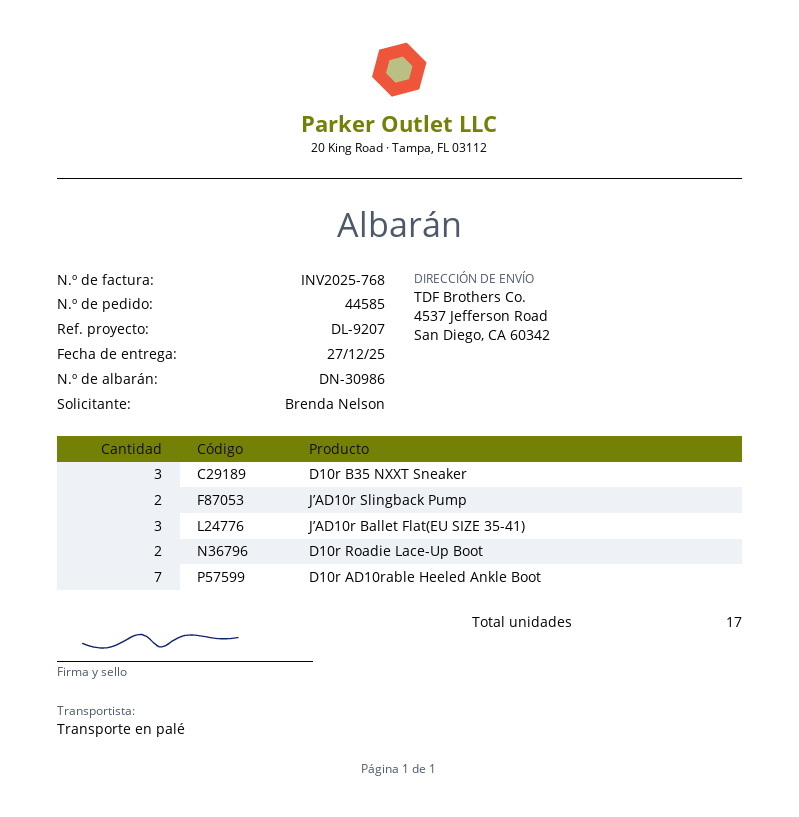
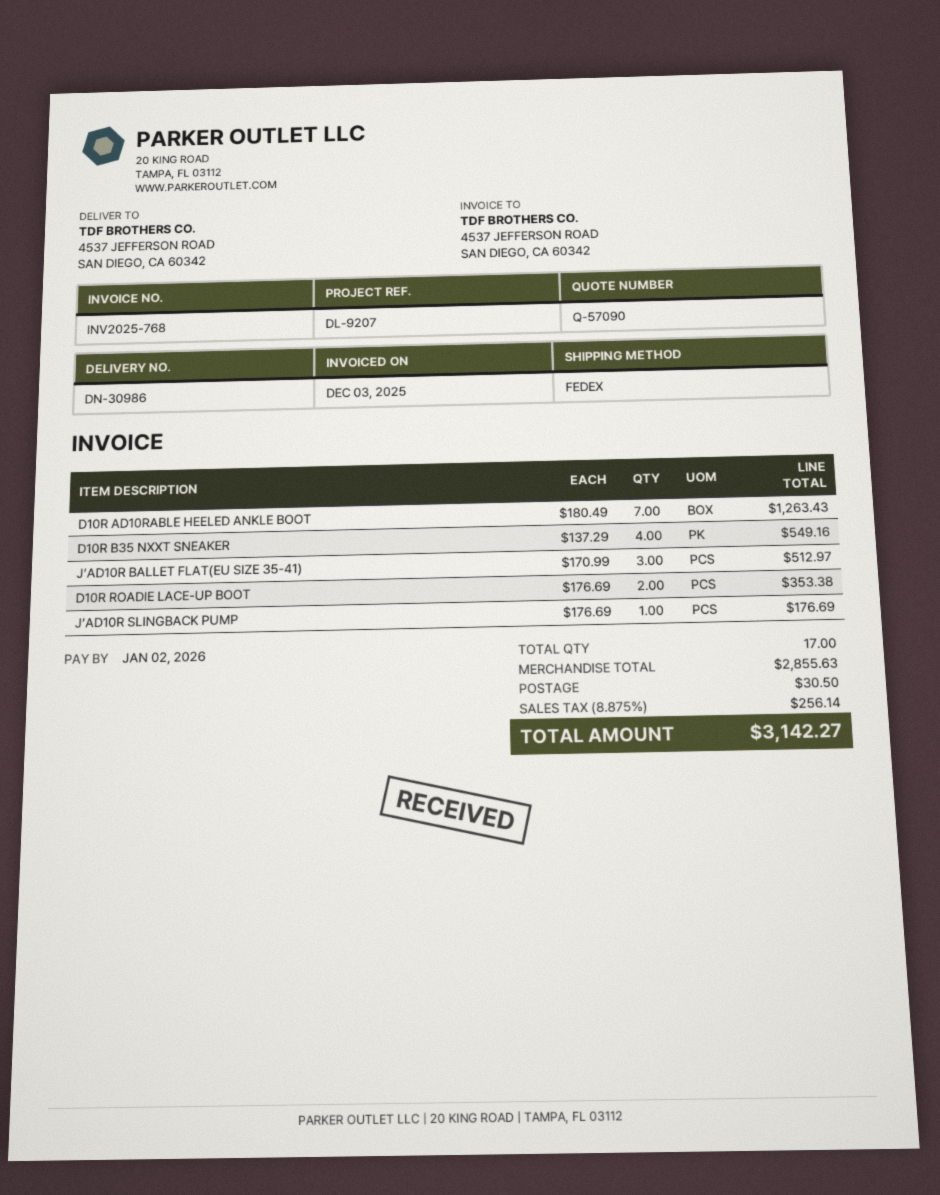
shipping method: pallet freight -> FedEx
D10r B35 NXXT Sneaker: 3 -> 4
J’AD10r Slingback Pump: 2 -> 1

